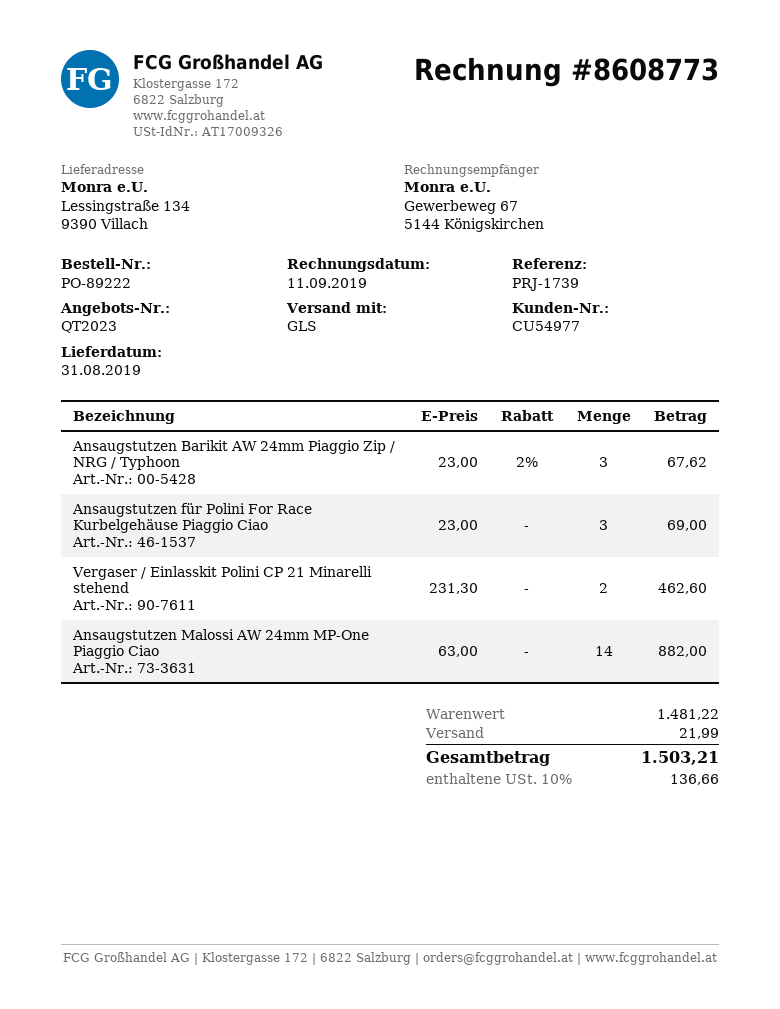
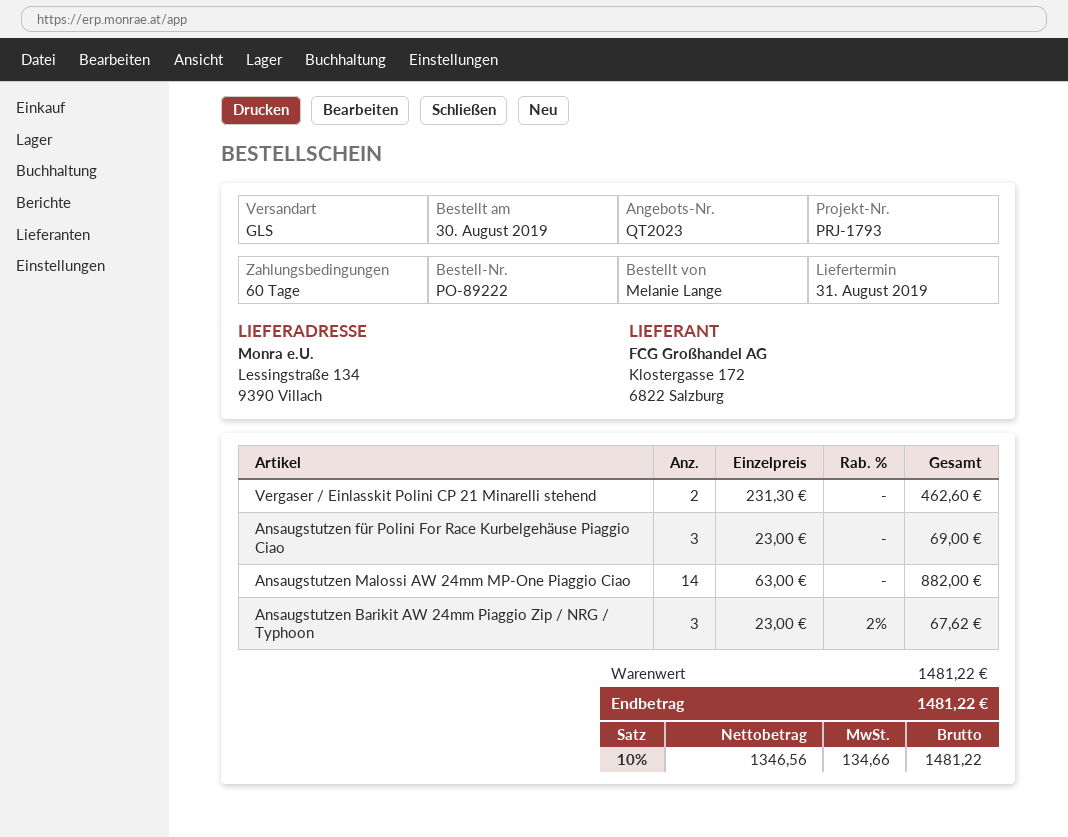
reference: PRJ-1739 -> PRJ-1793
shipping: 21.99 -> none
tax: 10% = 136.66 -> 10% = 134.66
total: 1503.21 -> 1481.22

